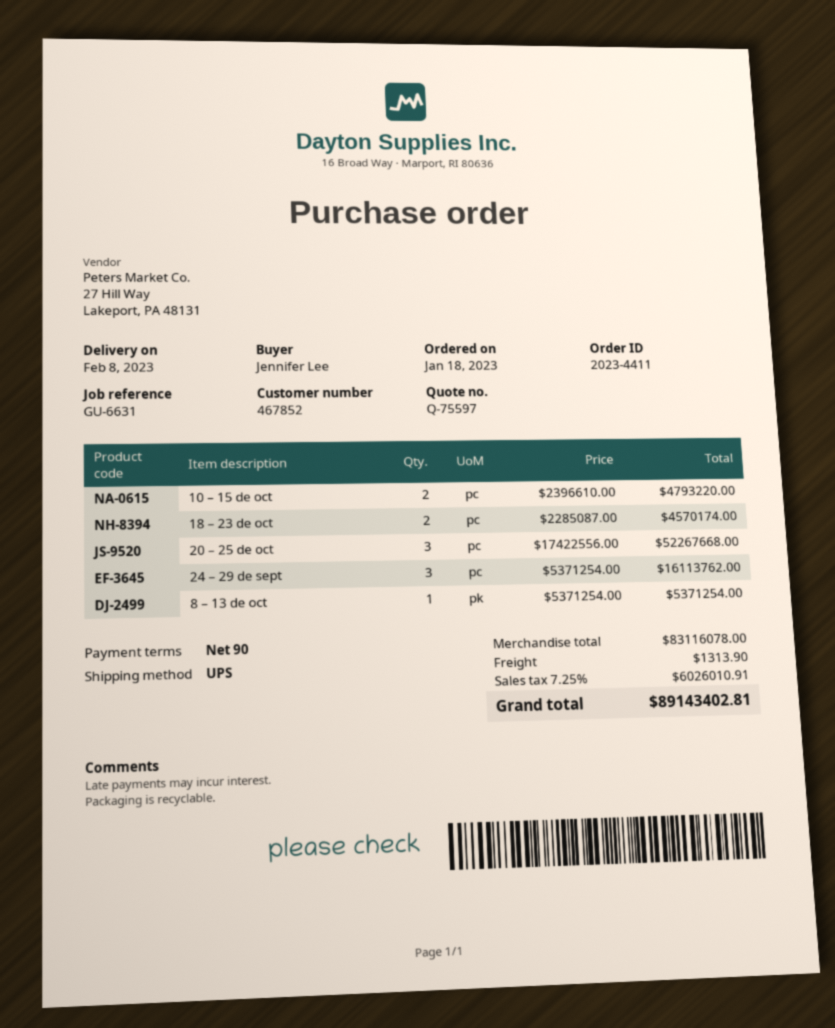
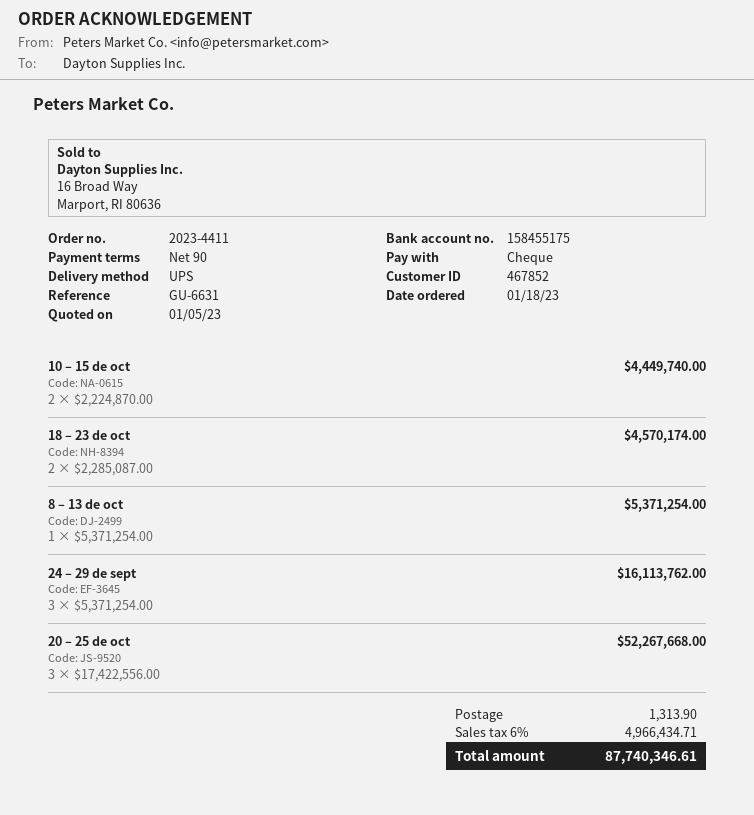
10 – 15 de oct: 2 x 2396610.00 = 4793220.00 -> 2 x 2224870.00 = 4449740.00
tax: 7.25% = 6026010.91 -> 6% = 4966434.71
total: 89143402.81 -> 87740346.61

